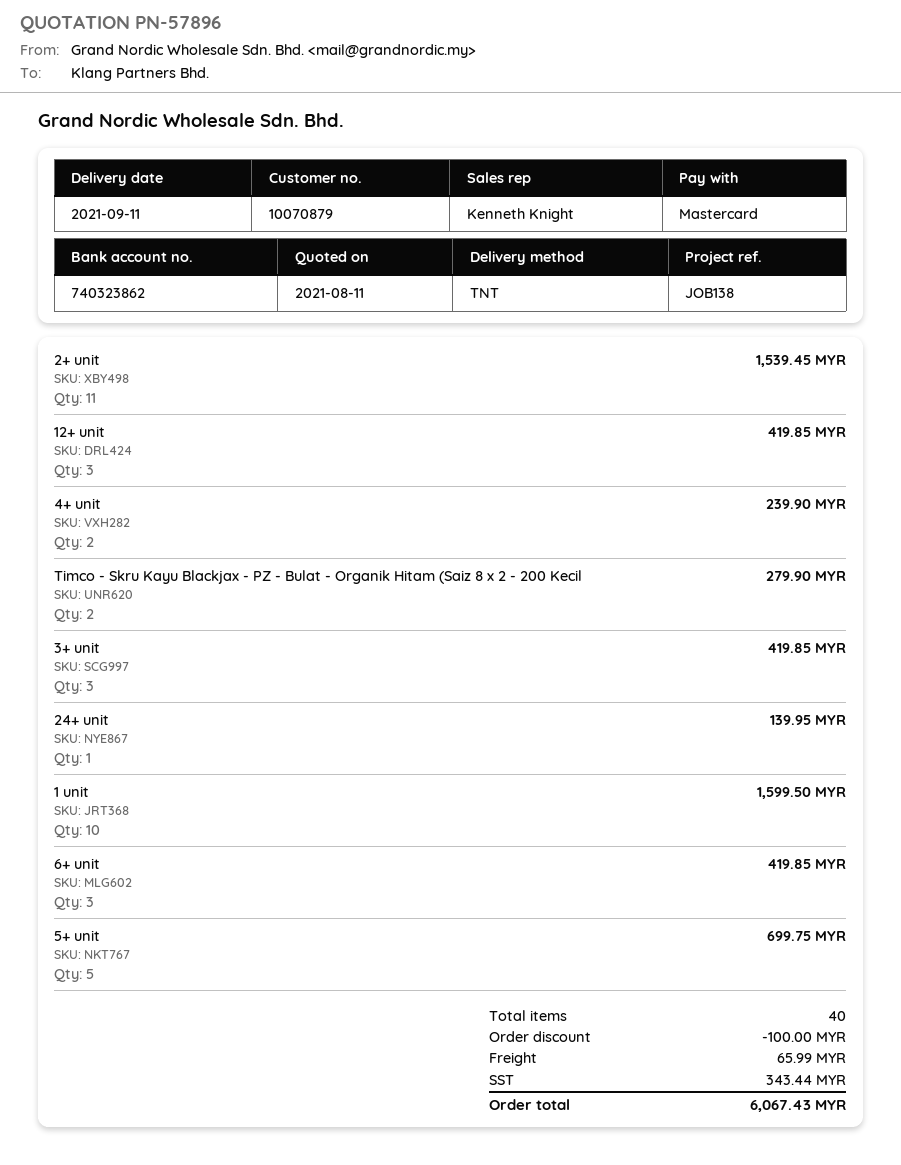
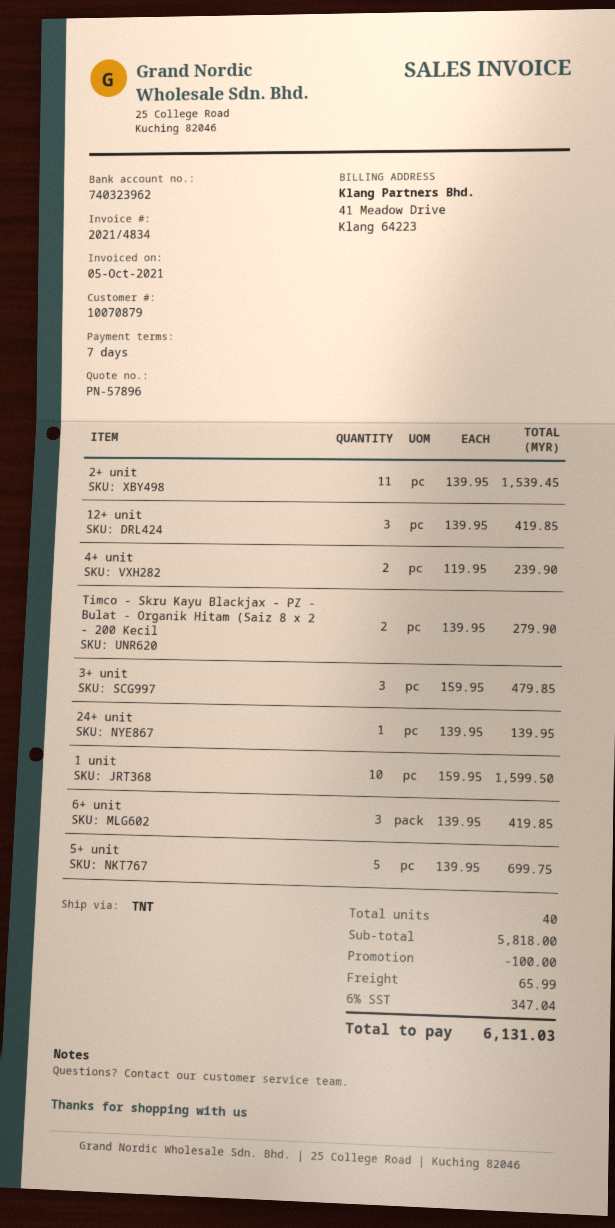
bank account: 740323862 -> 740323962
3+ unit: 3 for 419.85 -> 3 for 479.85
tax: 343.44 -> 347.04
total: 6067.43 -> 6131.03

